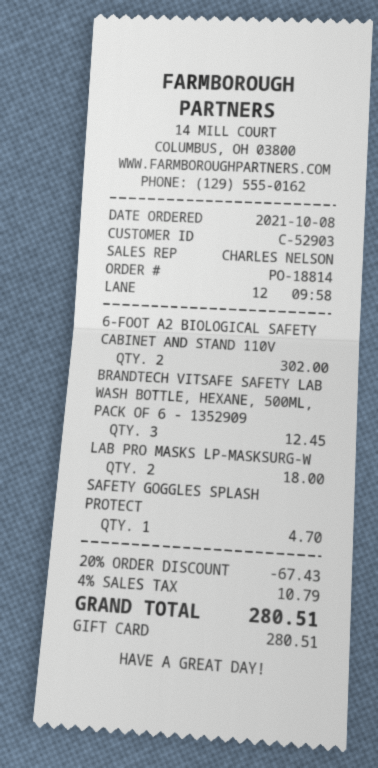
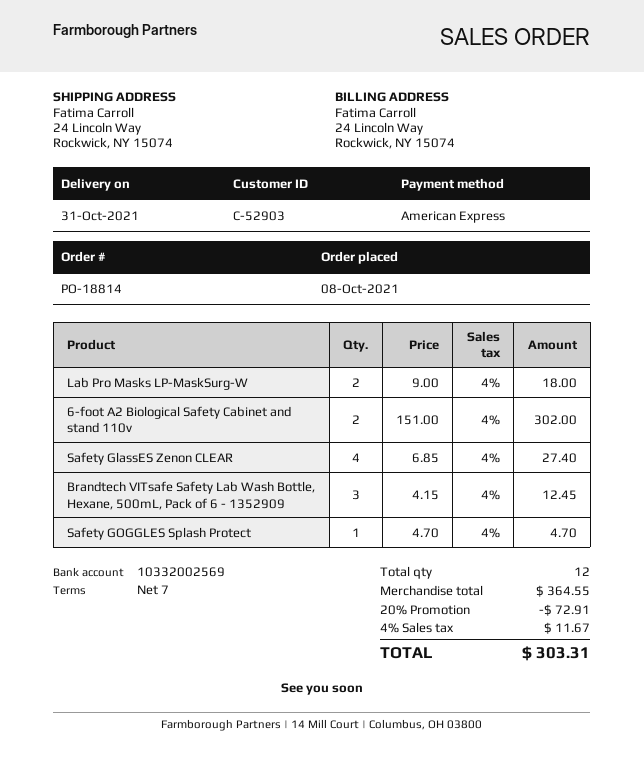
payment method: gift card -> American Express
Safety GlassES Zenon CLEAR: none -> 4 for 27.40
discount: 20% = 67.43 -> 20% = 72.91
tax: 4% = 10.79 -> 4% = 11.67
total: 280.51 -> 303.31

